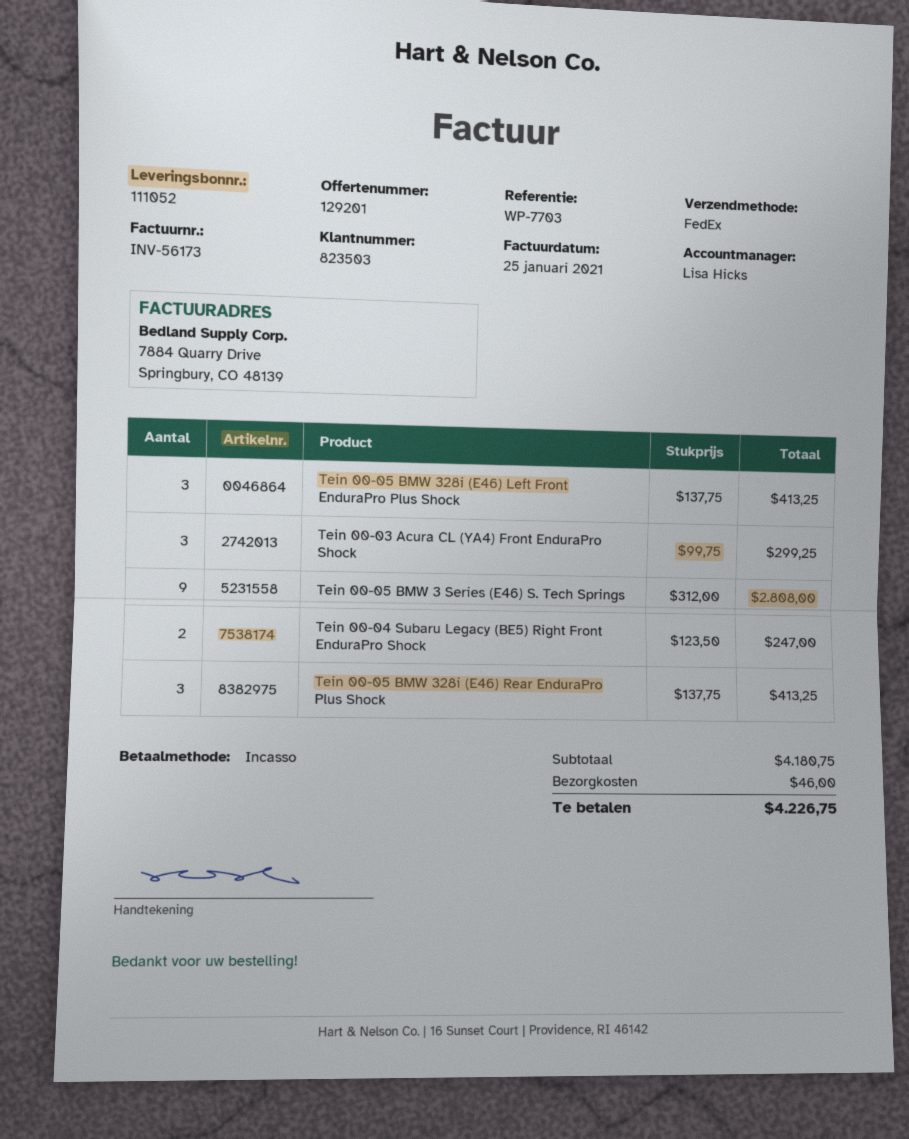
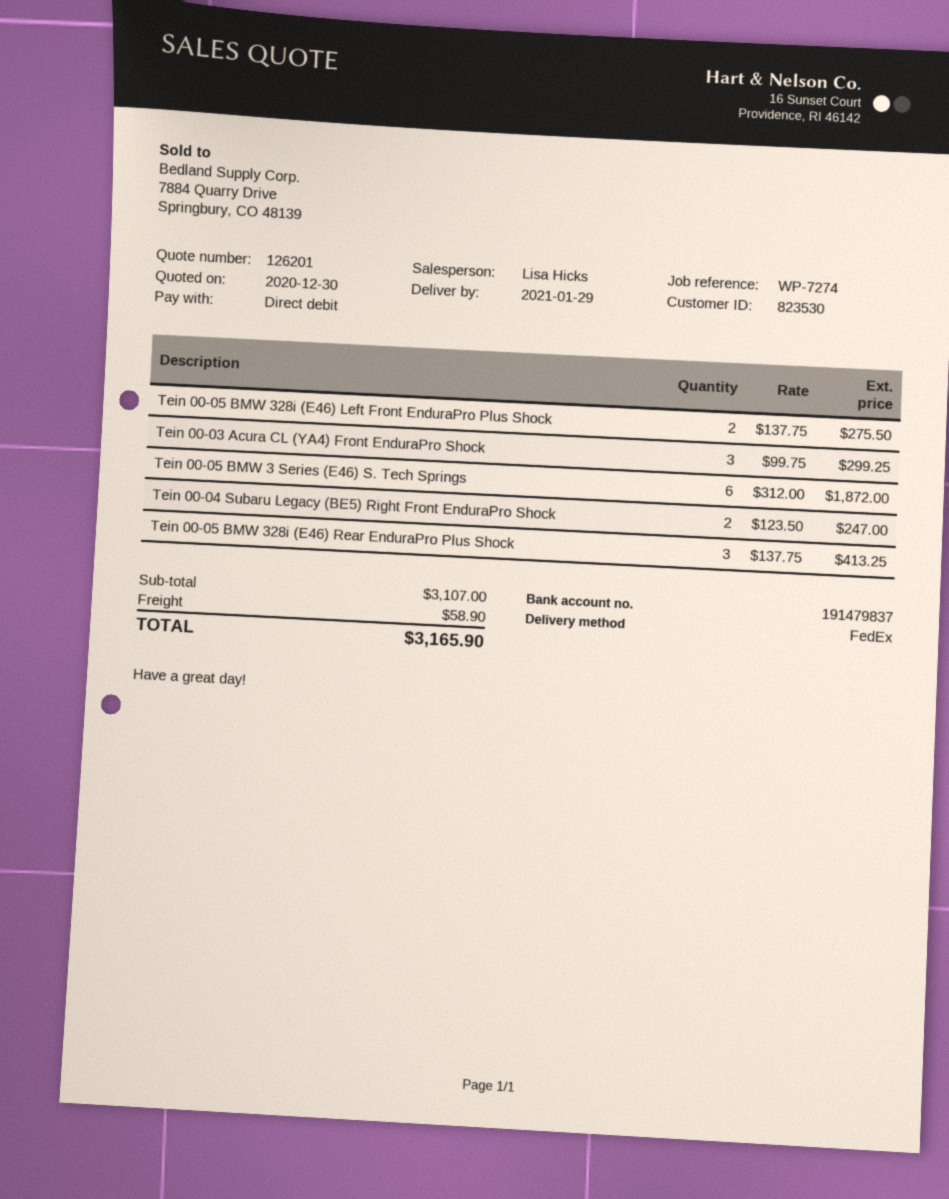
quote number: 129201 -> 126201
customer number: 823503 -> 823530
reference: WP-7703 -> WP-7274
Tein 00-05 BMW 328i (E46) Left Front EnduraPro Plus Shock: 3 x 137.75 = 413.25 -> 2 x 137.75 = 275.50
Tein 00-05 BMW 3 Series (E46) S. Tech Springs: 9 x 312.00 = 2808.00 -> 6 x 312.00 = 1872.00
subtotal: 4180.75 -> 3107.00
shipping: 46.00 -> 58.90
total: 4226.75 -> 3165.90

